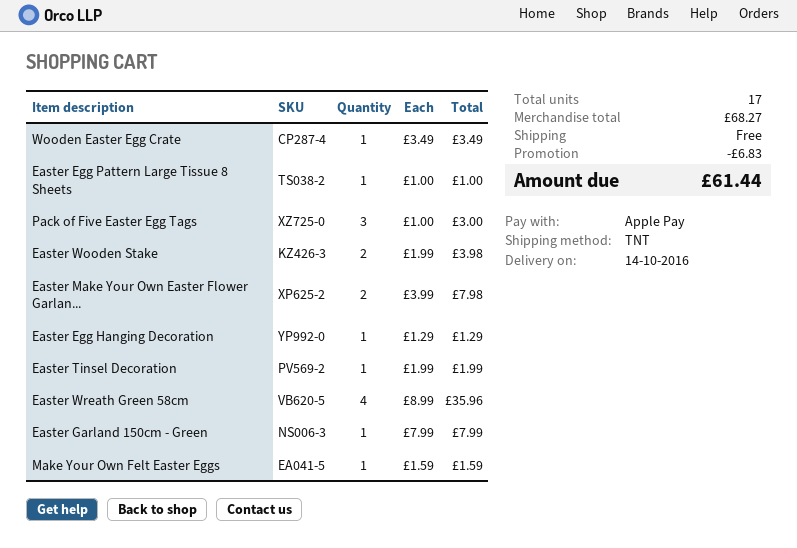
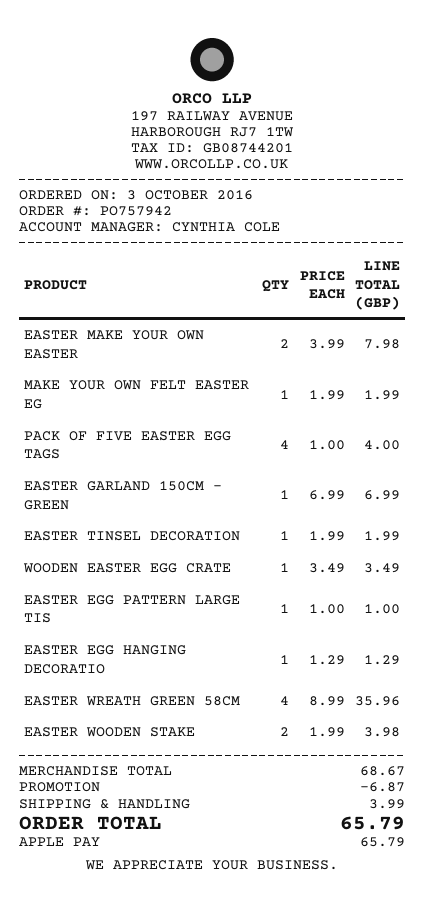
Pack of Five Easter Egg Tags: 3 x 1.00 = 3.00 -> 4 x 1.00 = 4.00
Easter Garland 150cm - Green: 1 x 7.99 = 7.99 -> 1 x 6.99 = 6.99
Make Your Own Felt Easter Eggs: 1 x 1.59 = 1.59 -> 1 x 1.99 = 1.99
subtotal: 68.27 -> 68.67
discount: 6.83 -> 6.87
shipping: 0.00 -> 3.99
total: 61.44 -> 65.79

